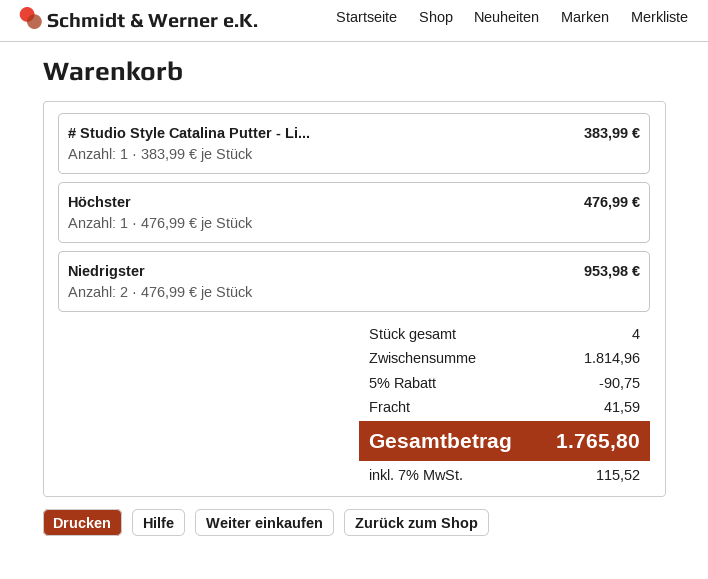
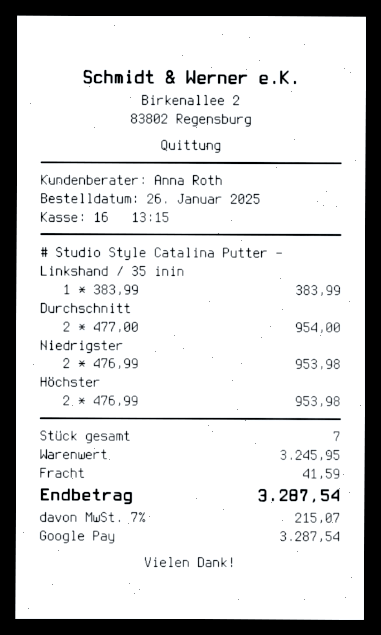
Höchster: 1 x 476.99 = 476.99 -> 2 x 476.99 = 953.98
Durchschnitt: none -> 2 x 477.00 = 954.00
total quantity: 4 -> 7
subtotal: 1814.96 -> 3245.95
discount: 5% = 90.75 -> none
tax: 7% = 115.52 -> 7% = 215.07
total: 1765.80 -> 3287.54

